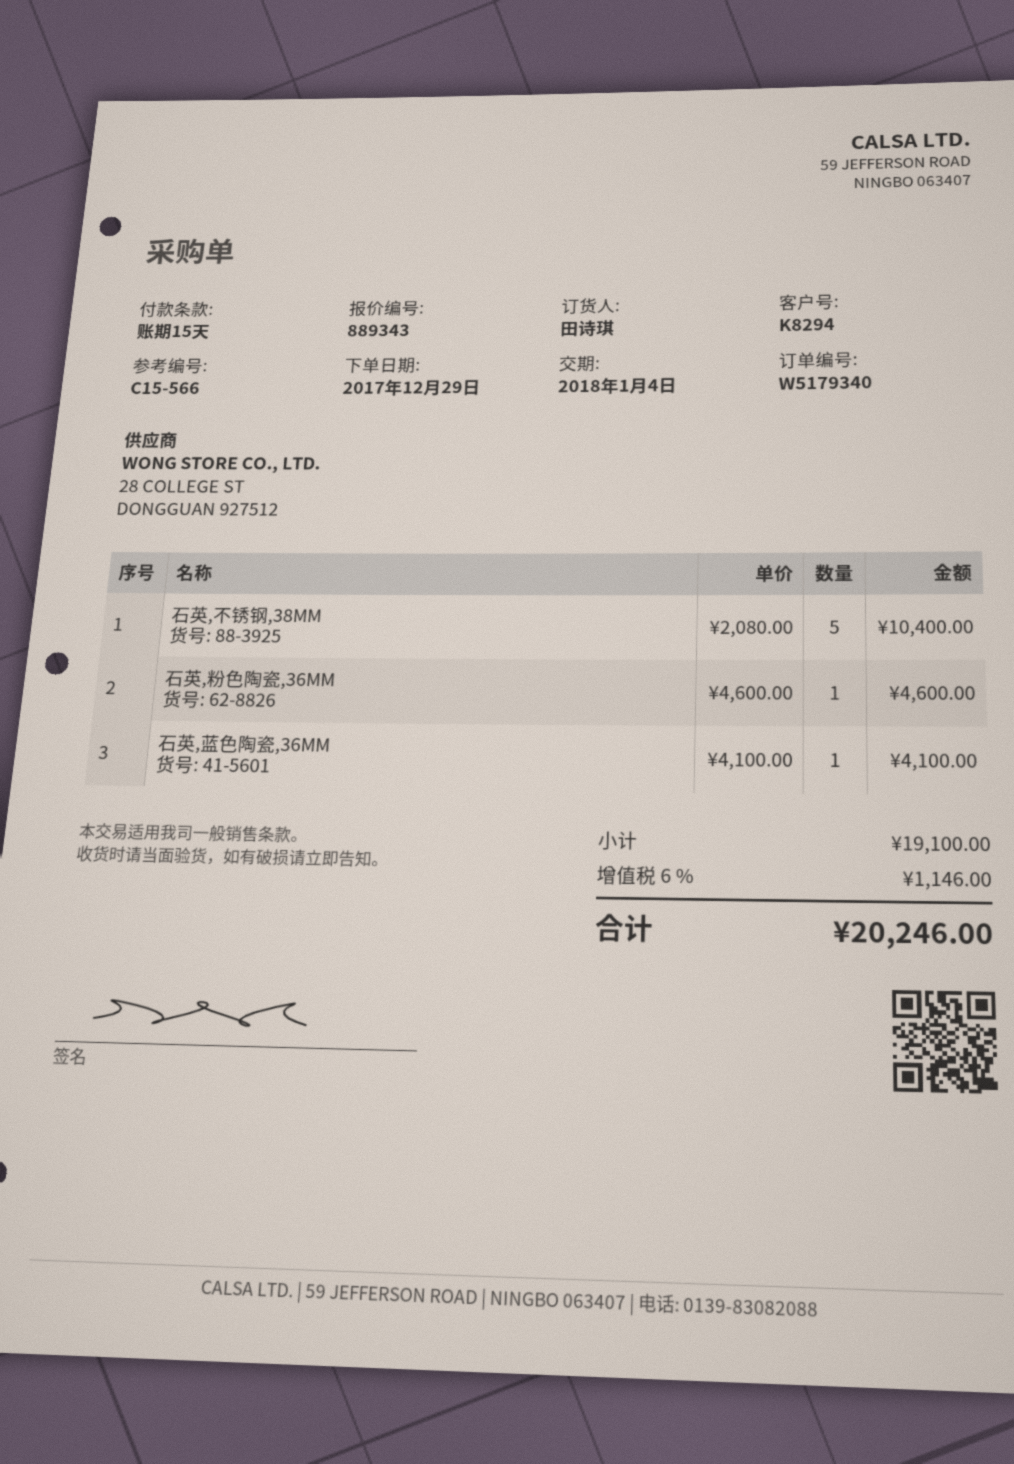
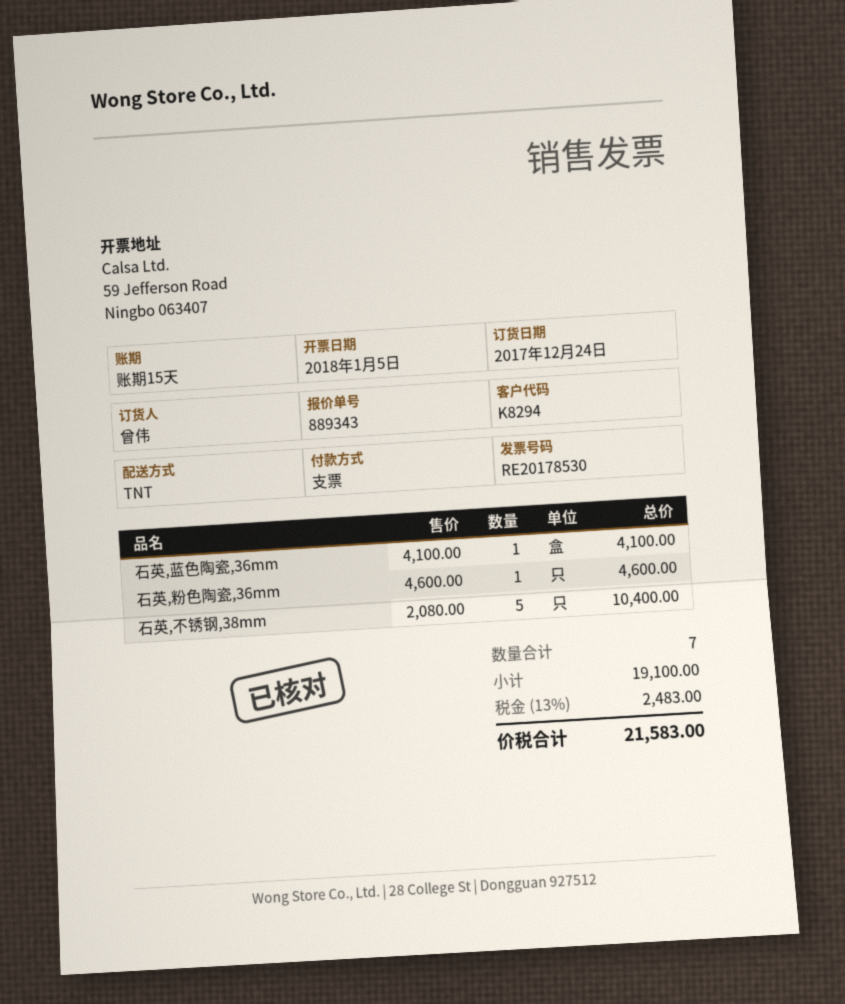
order date: 2017-12-29 -> 2017-12-24
ordered by: 田诗琪 -> 曾伟
tax: 6% = 1146.00 -> 13% = 2483.00
total: 20246.00 -> 21583.00

